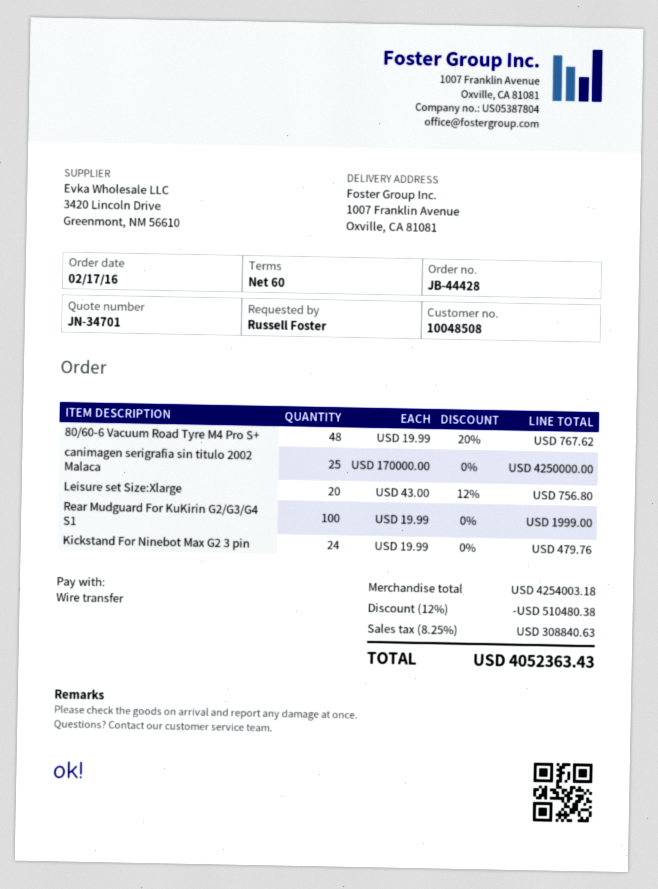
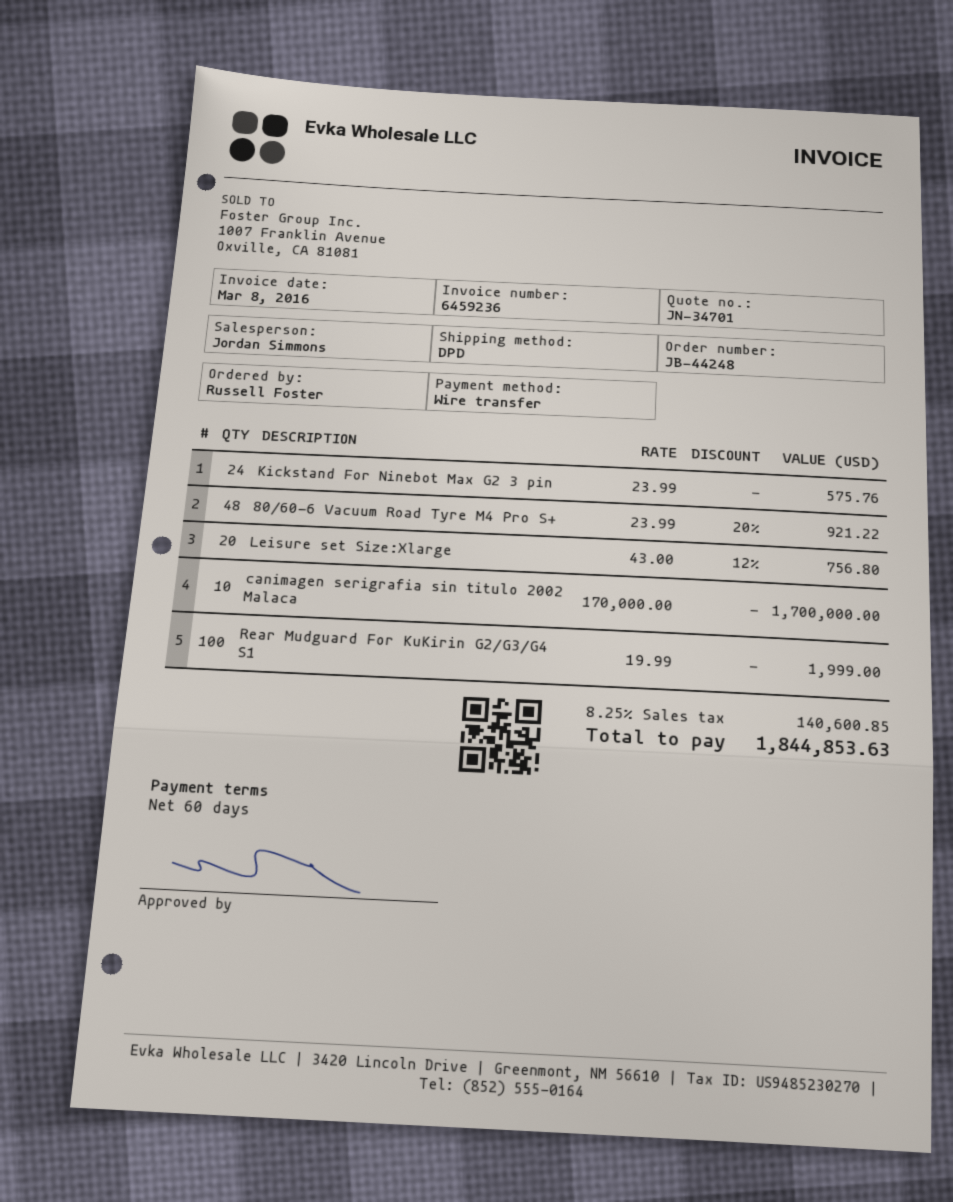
order number: JB-44428 -> JB-44248
80/60-6 Vacuum Road Tyre M4 Pro S+: 48 x 19.99 - 20% = 767.62 -> 48 x 23.99 - 20% = 921.22
canimagen serigrafia sin titulo 2002 Malaca: 25 x 170000.00 = 4250000.00 -> 10 x 170000.00 = 1700000.00
Kickstand For Ninebot Max G2 3 pin: 24 x 19.99 = 479.76 -> 24 x 23.99 = 575.76
discount: 12% = 510480.38 -> none
tax: 8.25% = 308840.63 -> 8.25% = 140600.85
total: 4052363.43 -> 1844853.63

